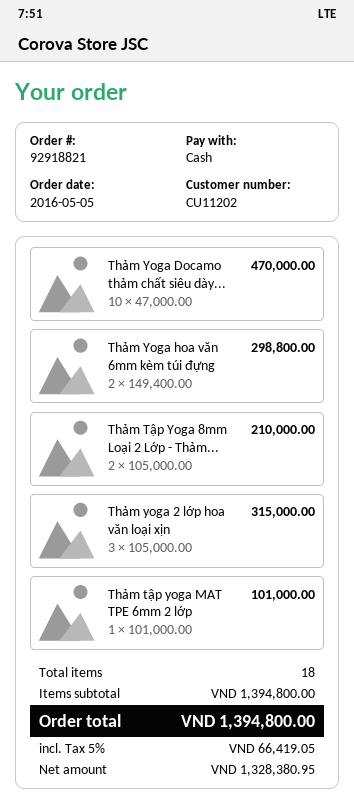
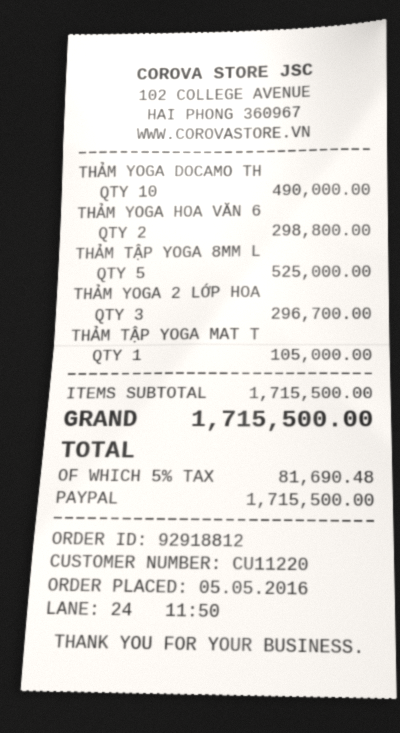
order number: 92918821 -> 92918812
customer number: CU11202 -> CU11220
payment method: cash -> PayPal
Thảm Yoga Docamo thảm chất siêu dày...: 10 for 470000.00 -> 10 for 490000.00
Thảm Tập Yoga 8mm Loại 2 Lớp - Thảm...: 2 for 210000.00 -> 5 for 525000.00
Thảm yoga 2 lớp hoa văn loại xịn: 3 for 315000.00 -> 3 for 296700.00
Thảm tập yoga MAT TPE 6mm 2 lớp: 1 for 101000.00 -> 1 for 105000.00
subtotal: 1394800.00 -> 1715500.00
tax: 5% = 66419.05 -> 5% = 81690.48
total: 1394800.00 -> 1715500.00

